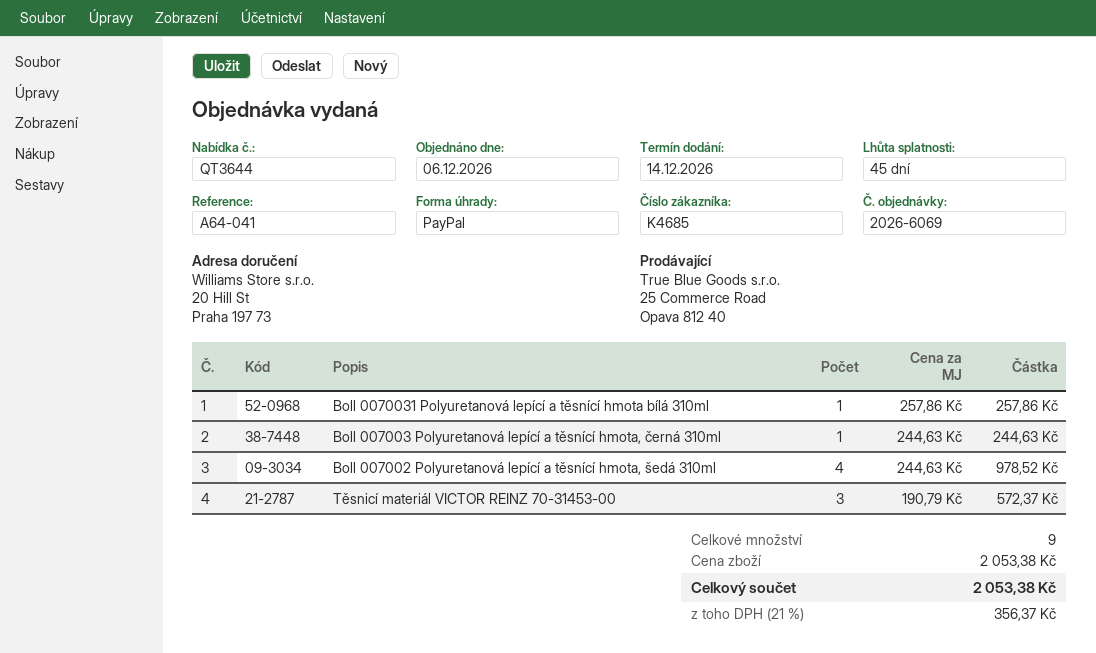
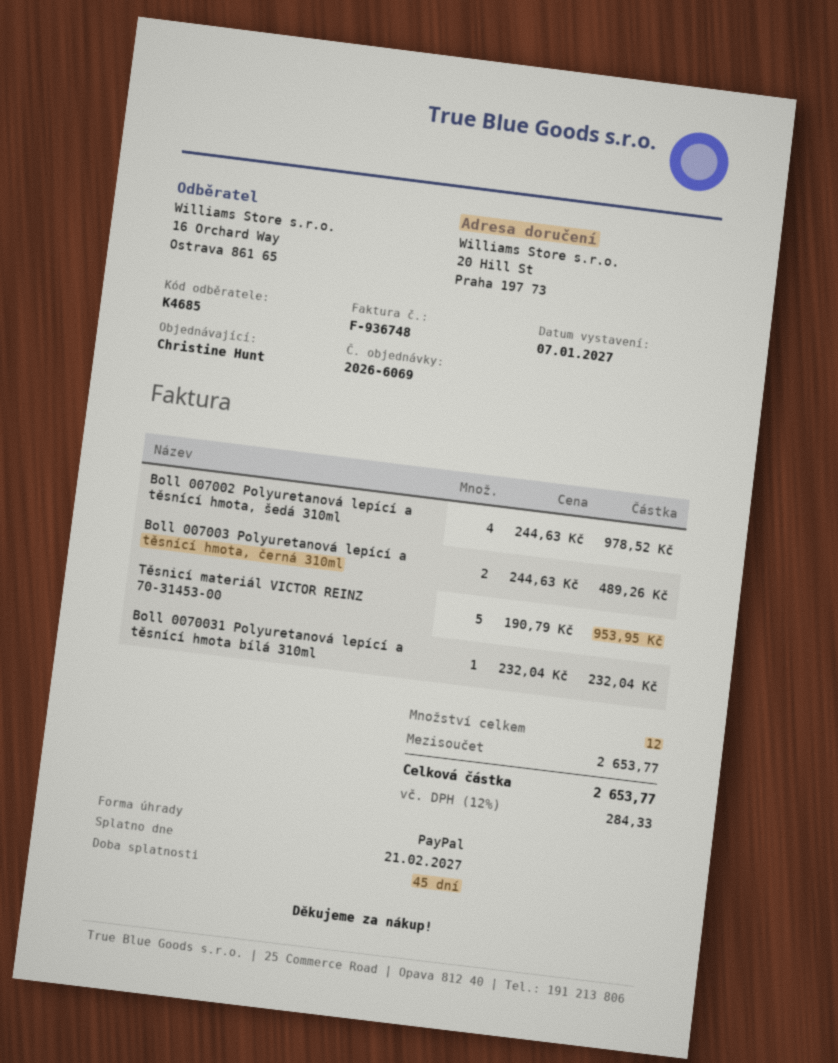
Boll 0070031 Polyuretanová lepící a těsnící hmota bílá 310ml: 1 x 257.86 = 257.86 -> 1 x 232.04 = 232.04
Boll 007003 Polyuretanová lepící a těsnící hmota, černá 310ml: 1 x 244.63 = 244.63 -> 2 x 244.63 = 489.26
Těsnicí materiál VICTOR REINZ 70-31453-00: 3 x 190.79 = 572.37 -> 5 x 190.79 = 953.95
total quantity: 9 -> 12
subtotal: 2053.38 -> 2653.77
tax: 21% = 356.37 -> 12% = 284.33
total: 2053.38 -> 2653.77

